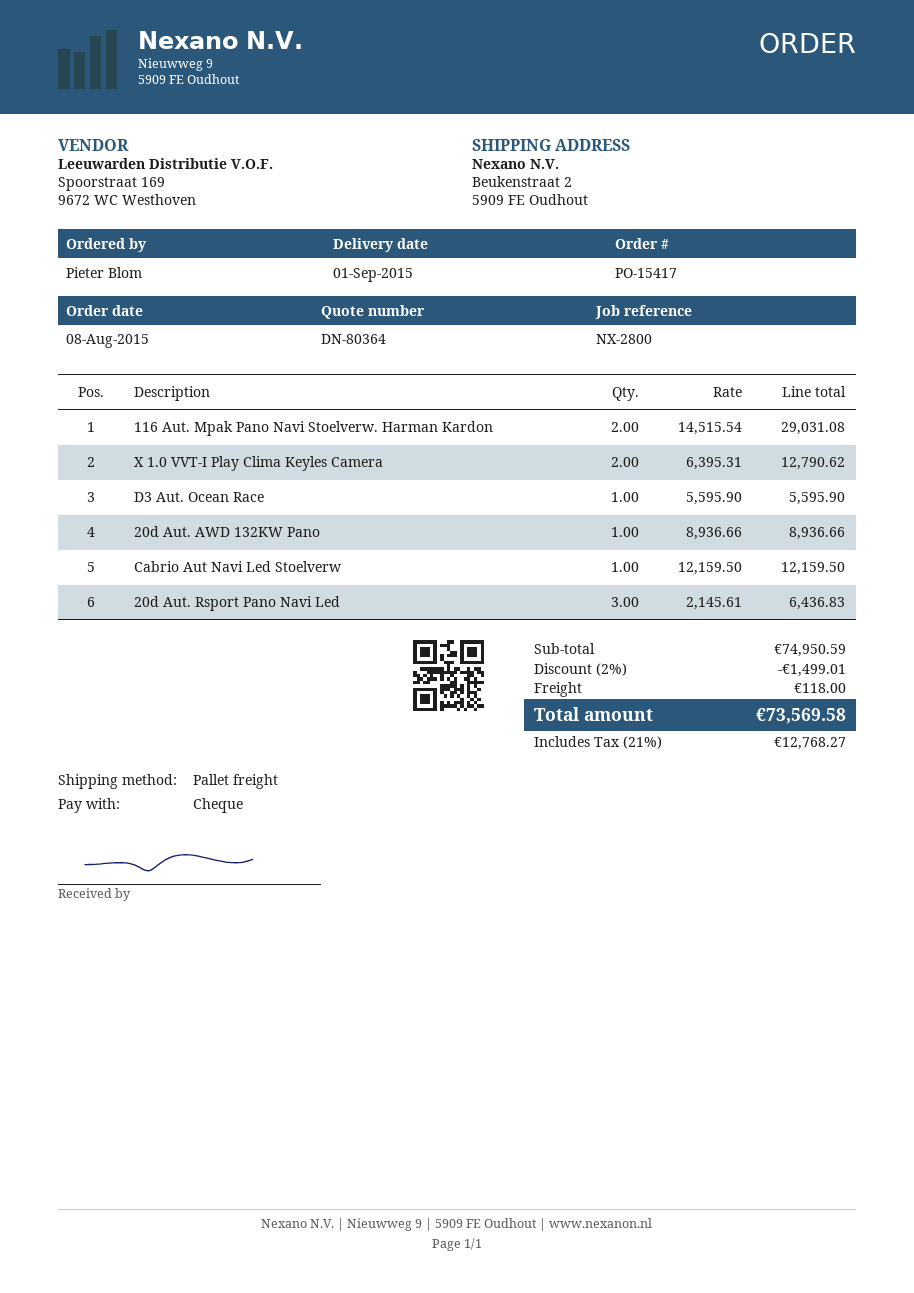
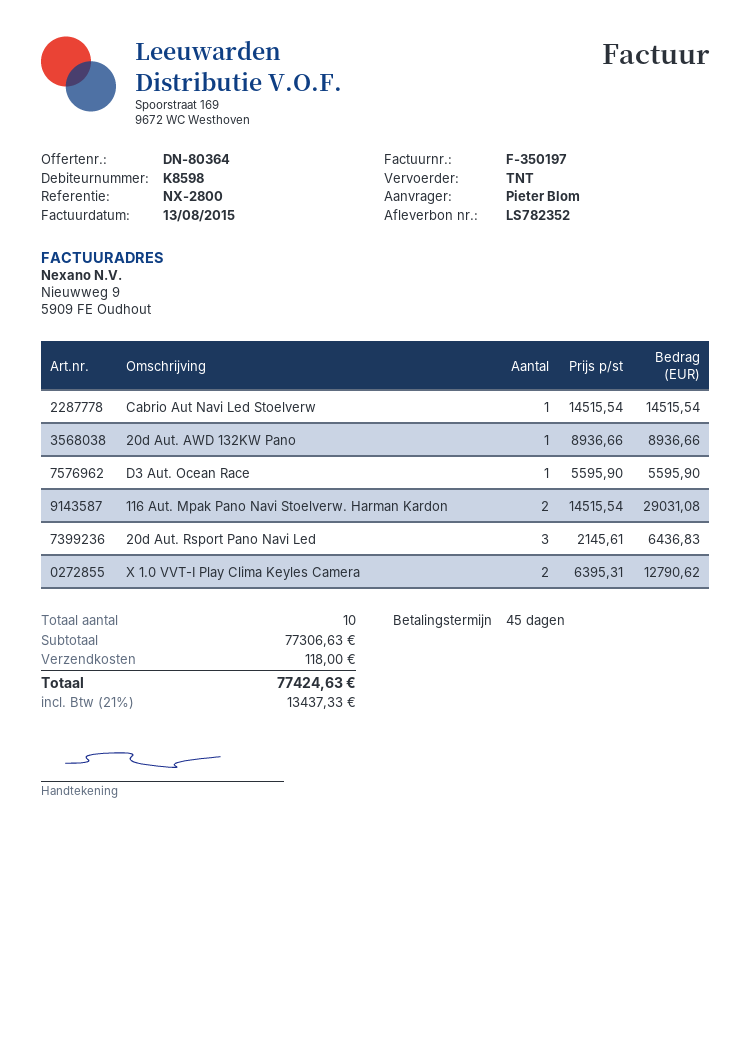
shipping method: pallet freight -> TNT
Cabrio Aut Navi Led Stoelverw: 1 x 12159.50 = 12159.50 -> 1 x 14515.54 = 14515.54
subtotal: 74950.59 -> 77306.63
discount: 2% = 1499.01 -> none
tax: 21% = 12768.27 -> 21% = 13437.33
total: 73569.58 -> 77424.63

